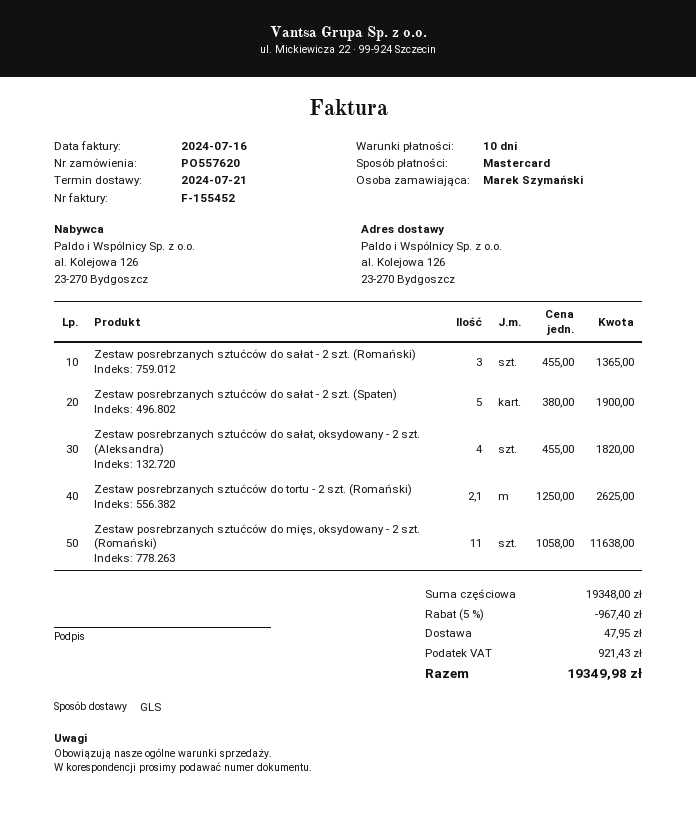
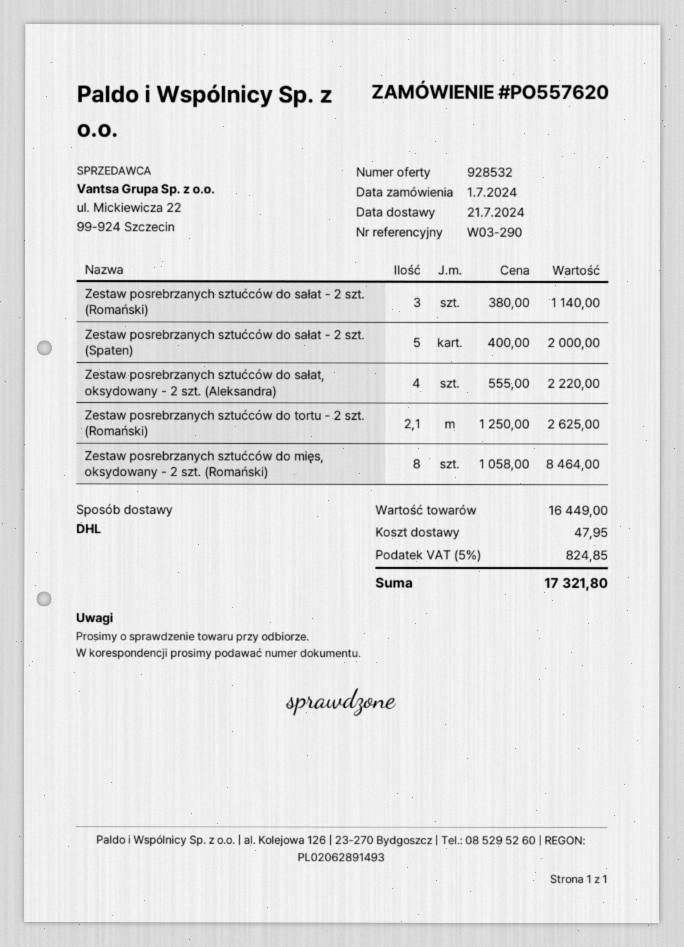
shipping method: GLS -> DHL
Zestaw posrebrzanych sztućców do sałat - 2 szt. (Romański): 3 x 455.00 = 1365.00 -> 3 x 380.00 = 1140.00
Zestaw posrebrzanych sztućców do sałat - 2 szt. (Spaten): 5 x 380.00 = 1900.00 -> 5 x 400.00 = 2000.00
Zestaw posrebrzanych sztućców do sałat, oksydowany - 2 szt. (Aleksandra): 4 x 455.00 = 1820.00 -> 4 x 555.00 = 2220.00
Zestaw posrebrzanych sztućców do mięs, oksydowany - 2 szt. (Romański): 11 x 1058.00 = 11638.00 -> 8 x 1058.00 = 8464.00
subtotal: 19348.00 -> 16449.00
discount: 5% = 967.40 -> none
tax: 921.43 -> 824.85
total: 19349.98 -> 17321.80

